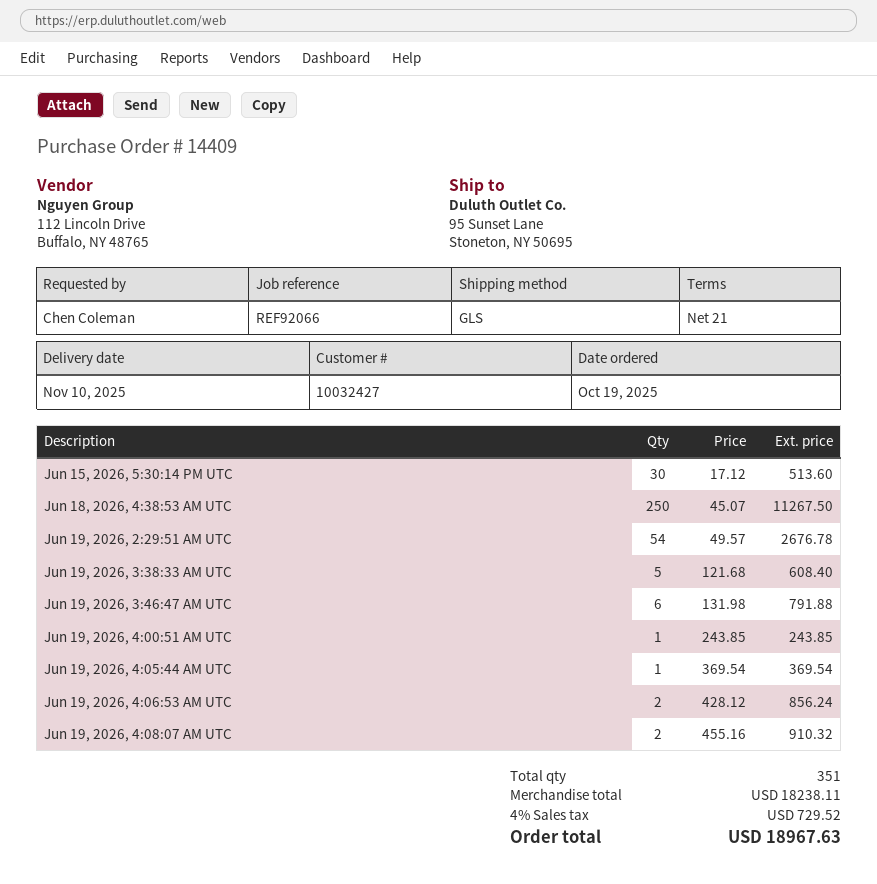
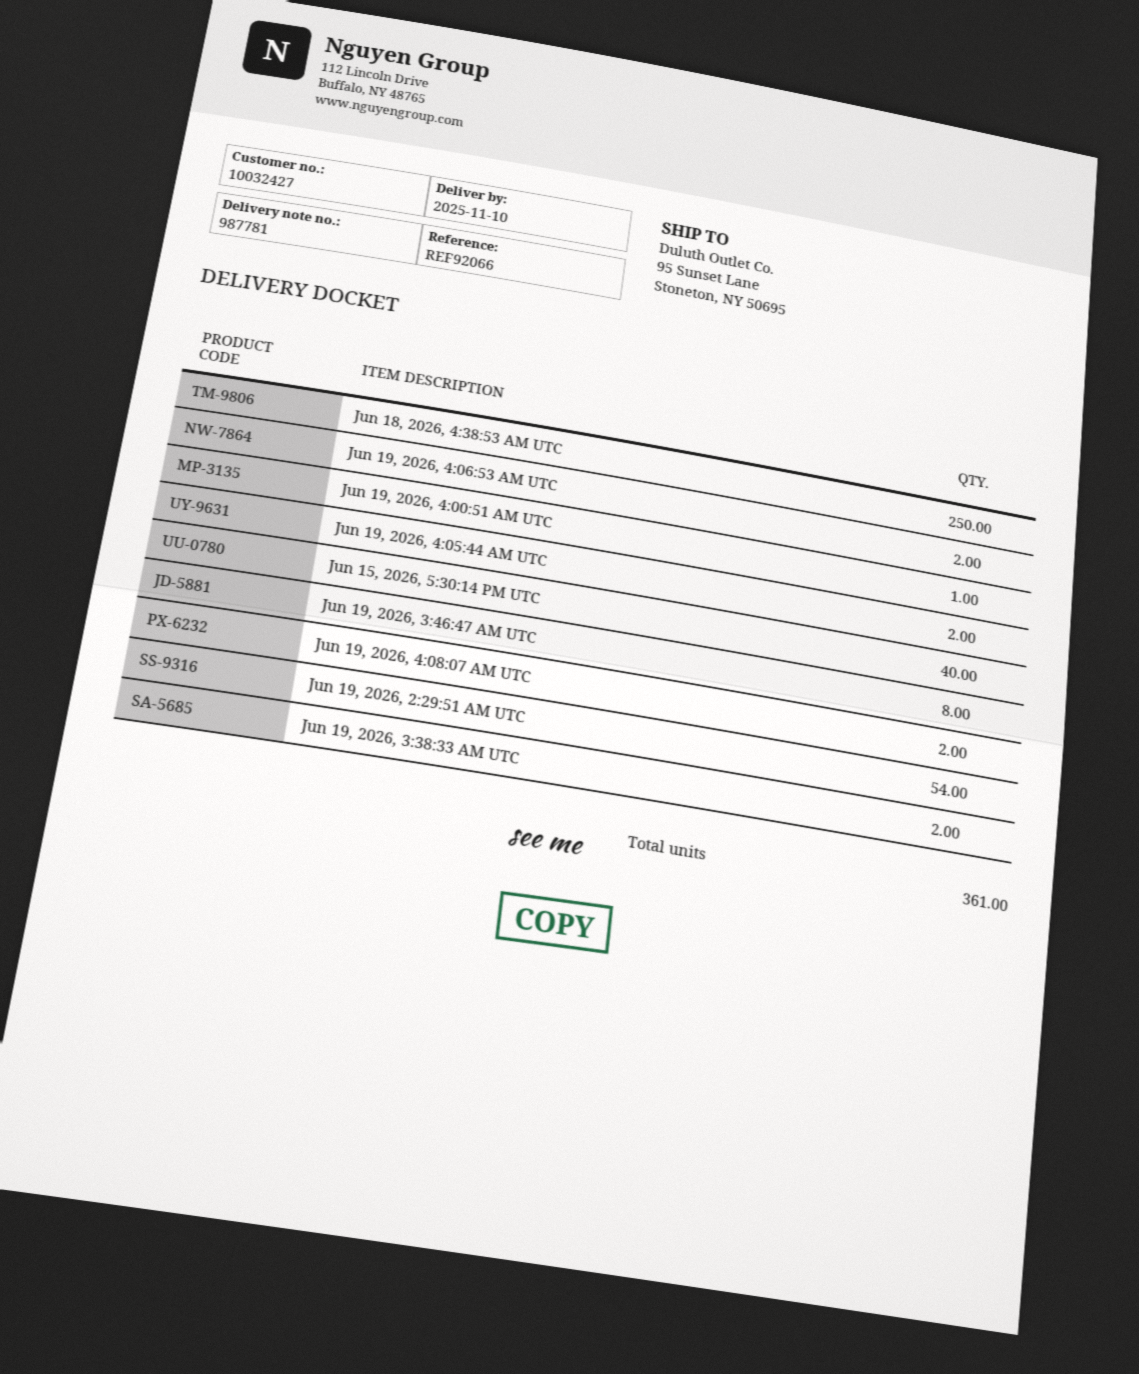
Jun 15, 2026, 5:30:14 PM UTC: 30 -> 40
Jun 19, 2026, 3:38:33 AM UTC: 5 -> 2
Jun 19, 2026, 3:46:47 AM UTC: 6 -> 8
Jun 19, 2026, 4:05:44 AM UTC: 1 -> 2
total quantity: 351 -> 361

